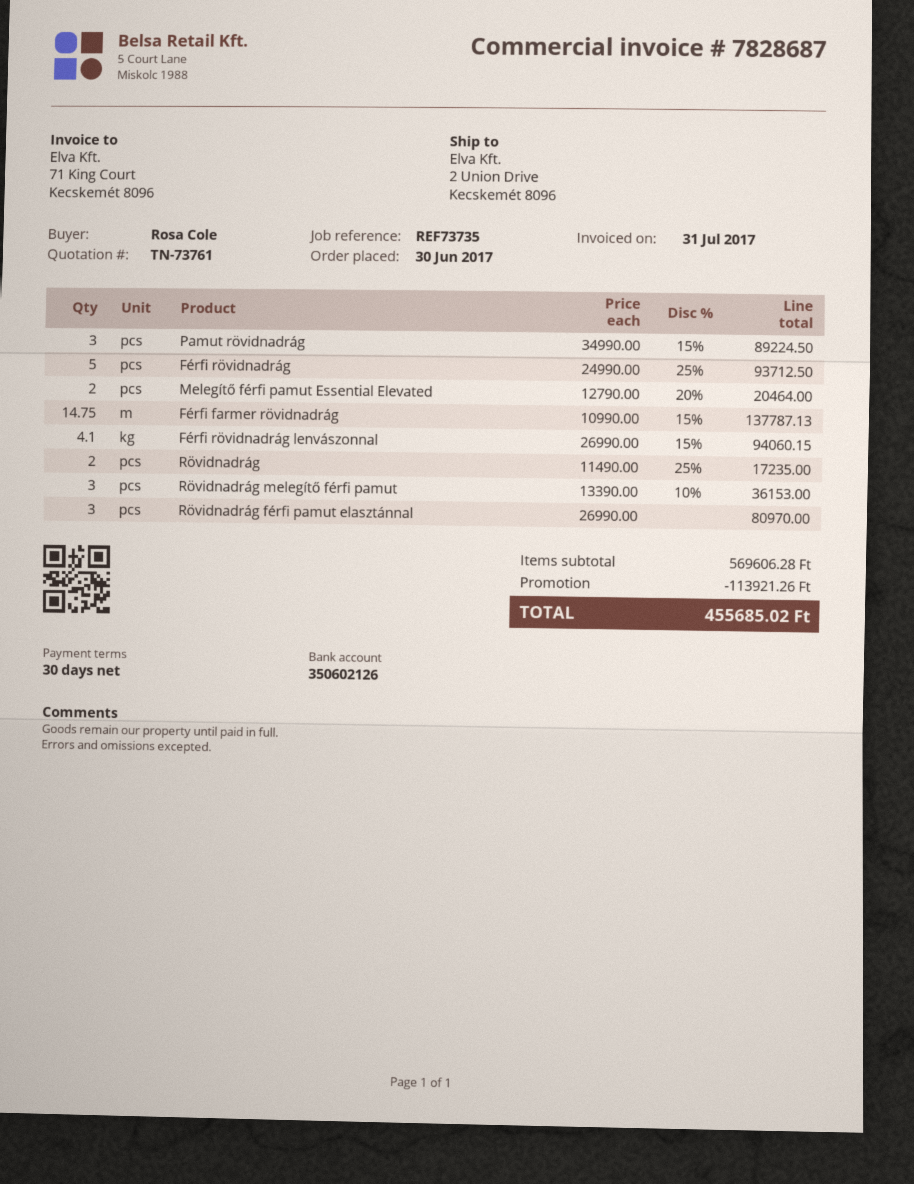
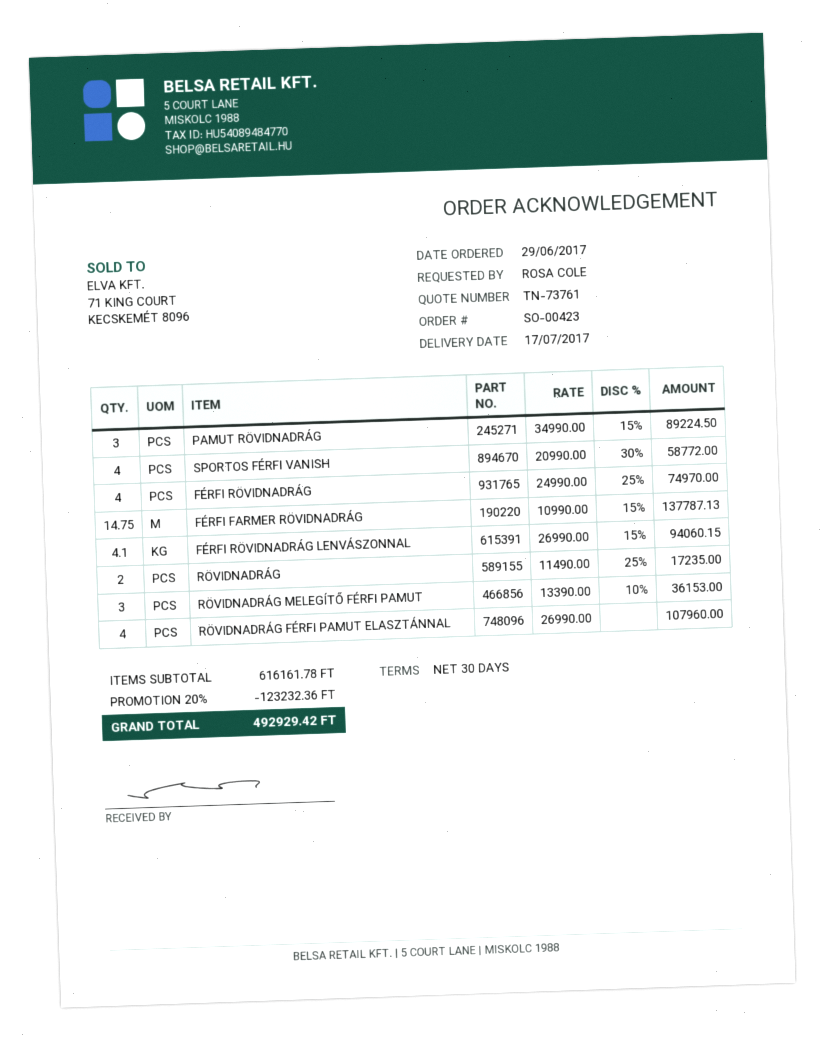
order date: 2017-06-30 -> 2017-06-29
Férfi rövidnadrág: 5 x 24990.00 - 25% = 93712.50 -> 4 x 24990.00 - 25% = 74970.00
Melegítő férfi pamut Essential Elevated: 2 x 12790.00 - 20% = 20464.00 -> none
Rövidnadrág férfi pamut elasztánnal: 3 x 26990.00 = 80970.00 -> 4 x 26990.00 = 107960.00
SPORTOS FÉRFI VANISH: none -> 4 x 20990.00 - 30% = 58772.00
subtotal: 569606.28 -> 616161.78
discount: 113921.26 -> 123232.36
total: 455685.02 -> 492929.42

